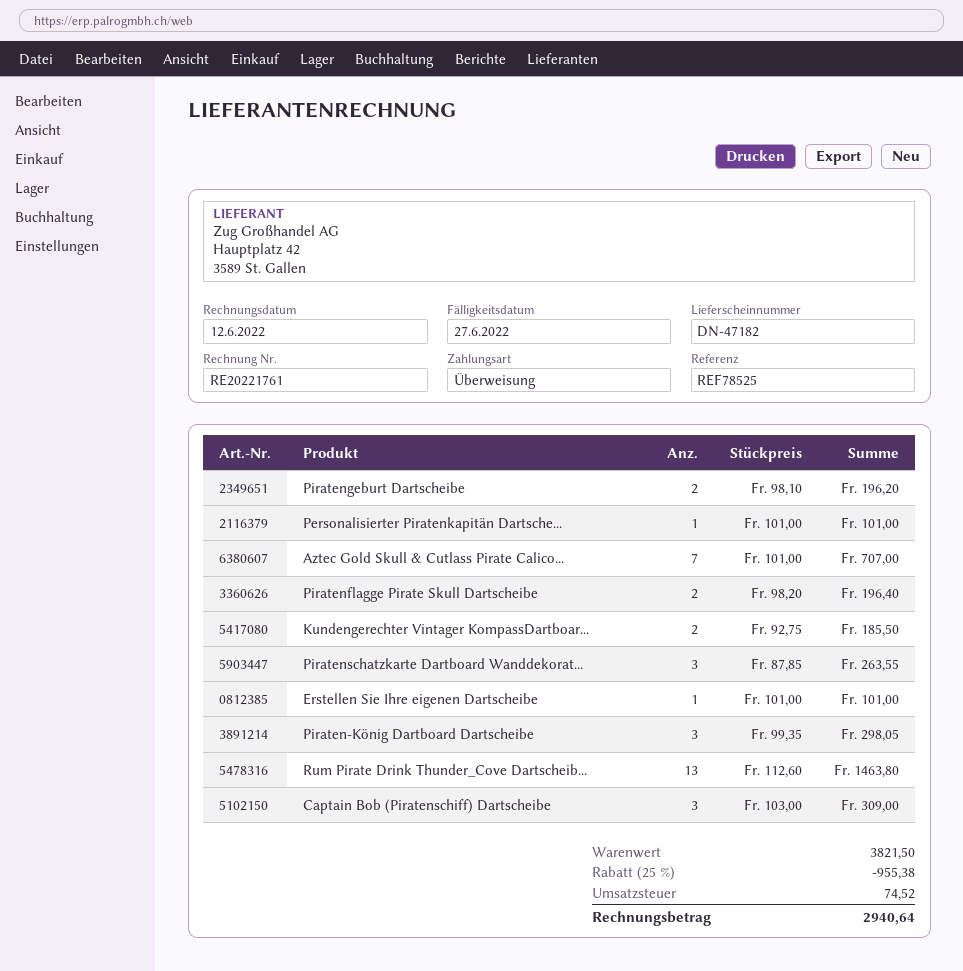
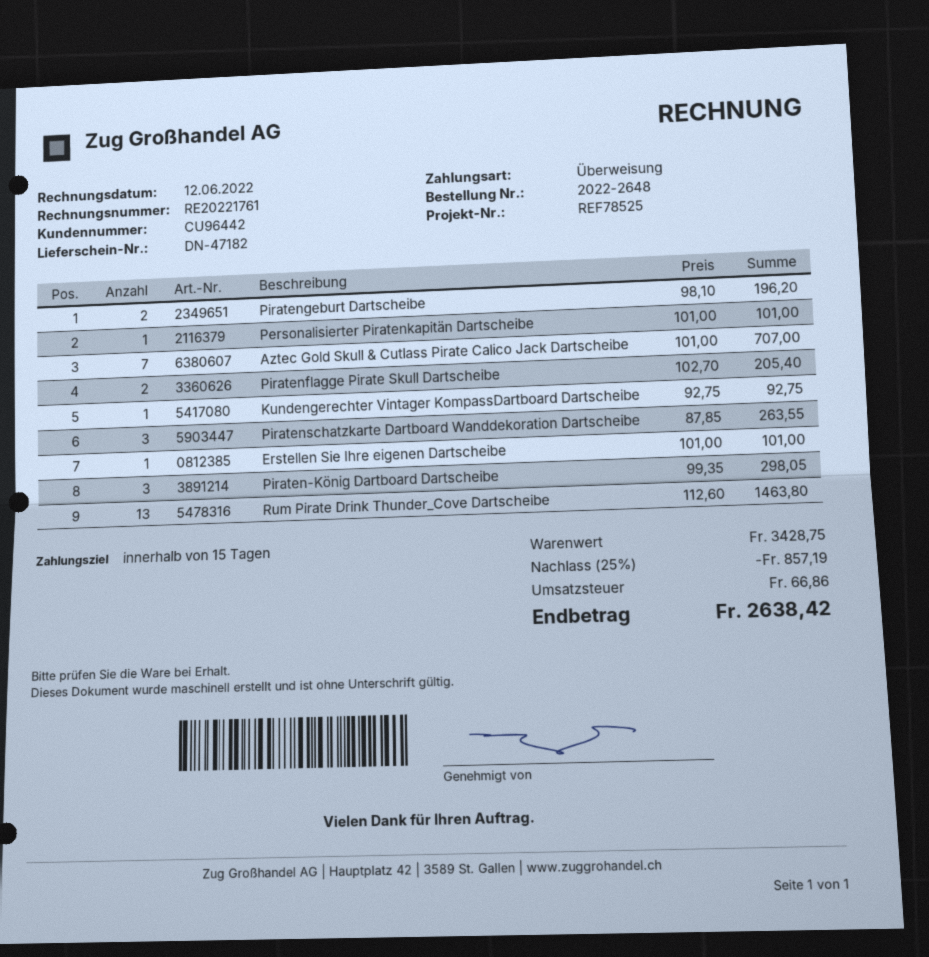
Piratenflagge Pirate Skull Dartscheibe: 2 x 98.20 = 196.40 -> 2 x 102.70 = 205.40
Kundengerechter Vintager KompassDartboar...: 2 x 92.75 = 185.50 -> 1 x 92.75 = 92.75
Captain Bob (Piratenschiff) Dartscheibe: 3 x 103.00 = 309.00 -> none
subtotal: 3821.50 -> 3428.75
discount: 25% = 955.38 -> 25% = 857.19
tax: 74.52 -> 66.86
total: 2940.64 -> 2638.42

